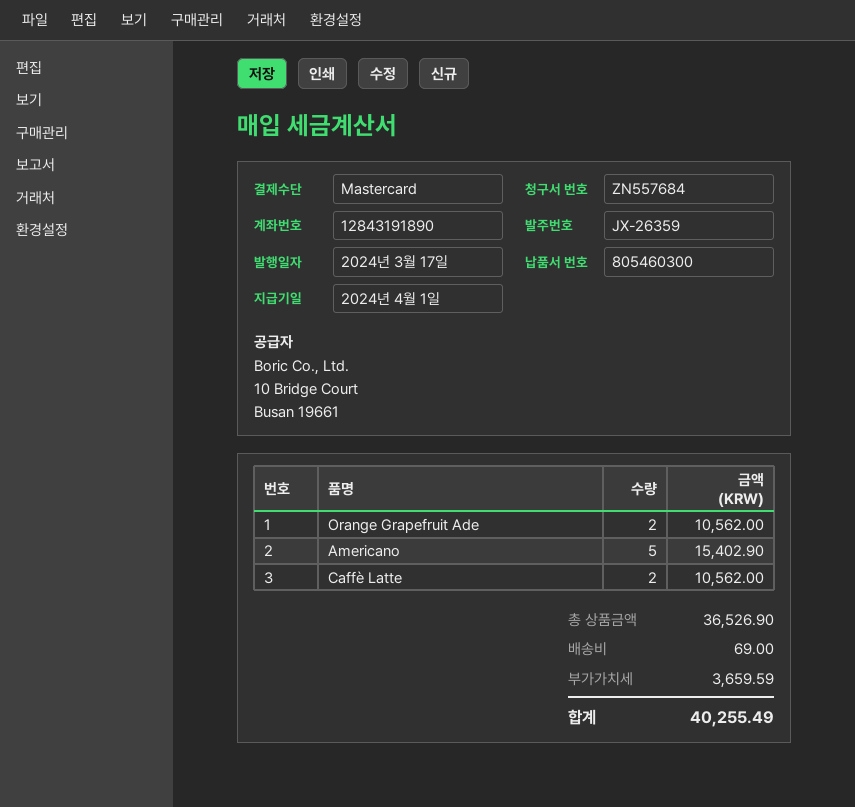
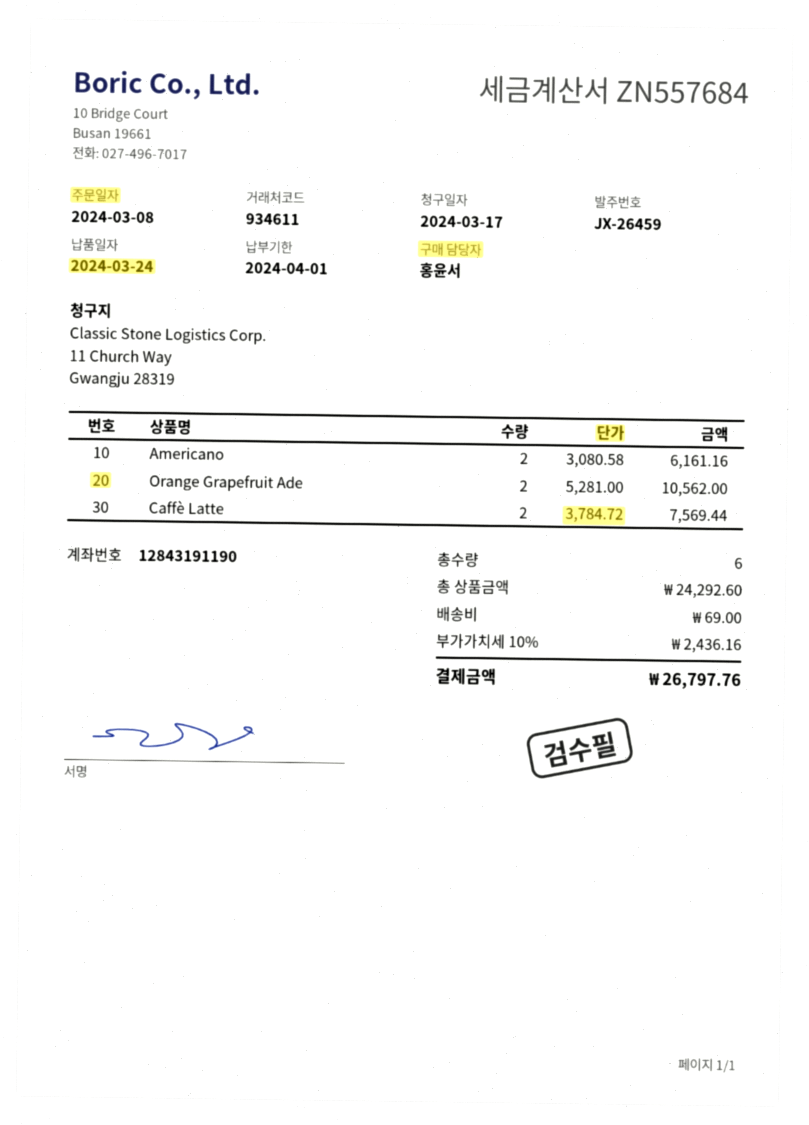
order number: JX-26359 -> JX-26459
bank account: 12843191890 -> 12843191190
Americano: 5 for 15402.90 -> 2 for 6161.16
Caffè Latte: 2 for 10562.00 -> 2 for 7569.44
subtotal: 36526.90 -> 24292.60
tax: 3659.59 -> 2436.16
total: 40255.49 -> 26797.76

